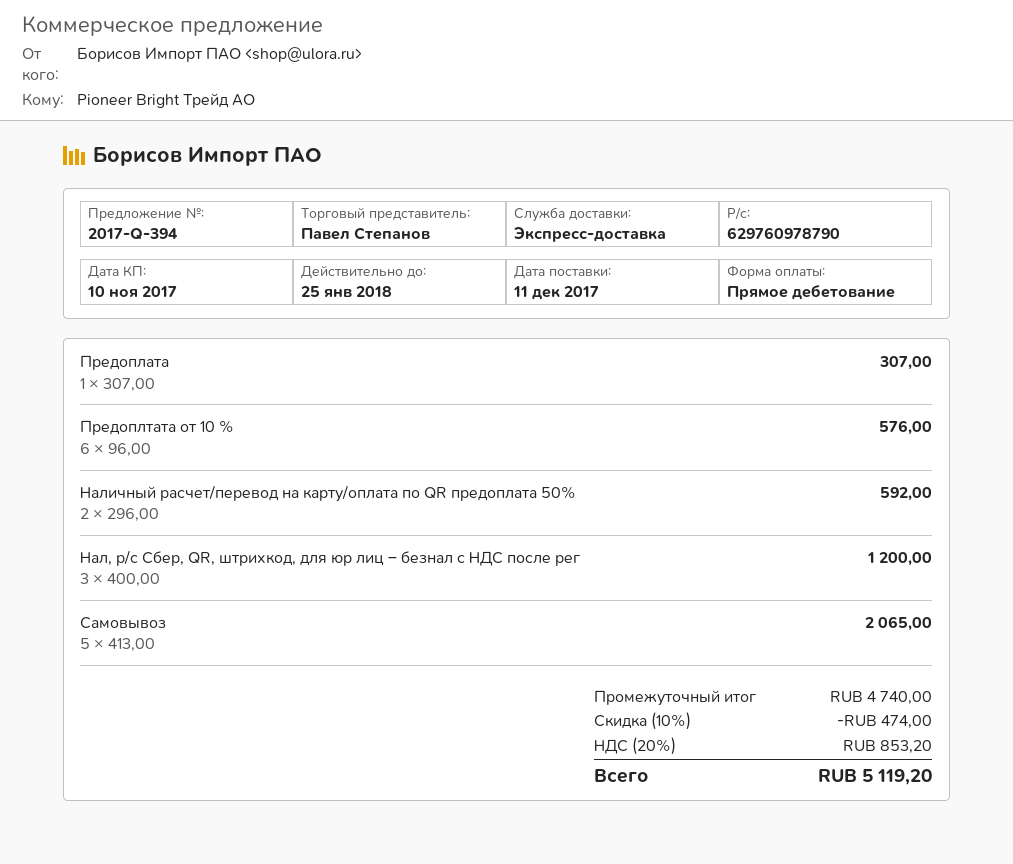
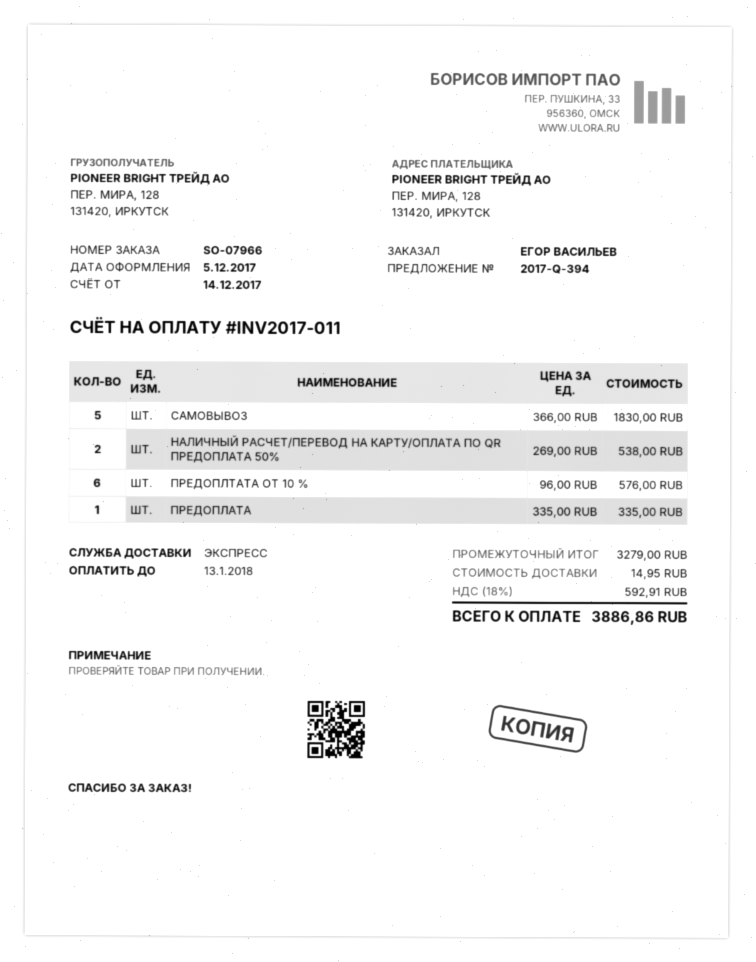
Предоплата: 1 x 307.00 = 307.00 -> 1 x 335.00 = 335.00
Наличный расчет/перевод на карту/оплата по QR предоплата 50%: 2 x 296.00 = 592.00 -> 2 x 269.00 = 538.00
Нал, р/с Сбер, QR, штрихкод, для юр лиц – безнал с НДС после рег: 3 x 400.00 = 1200.00 -> none
Самовывоз: 5 x 413.00 = 2065.00 -> 5 x 366.00 = 1830.00
subtotal: 4740.00 -> 3279.00
discount: 10% = 474.00 -> none
shipping: none -> 14.95
tax: 20% = 853.20 -> 18% = 592.91
total: 5119.20 -> 3886.86

